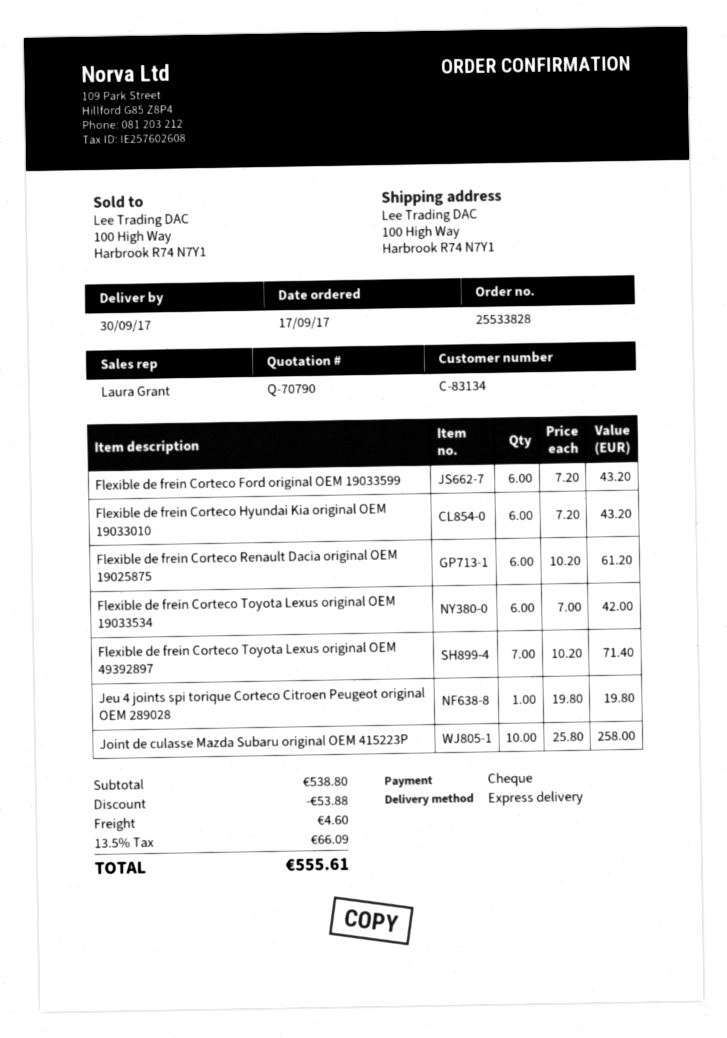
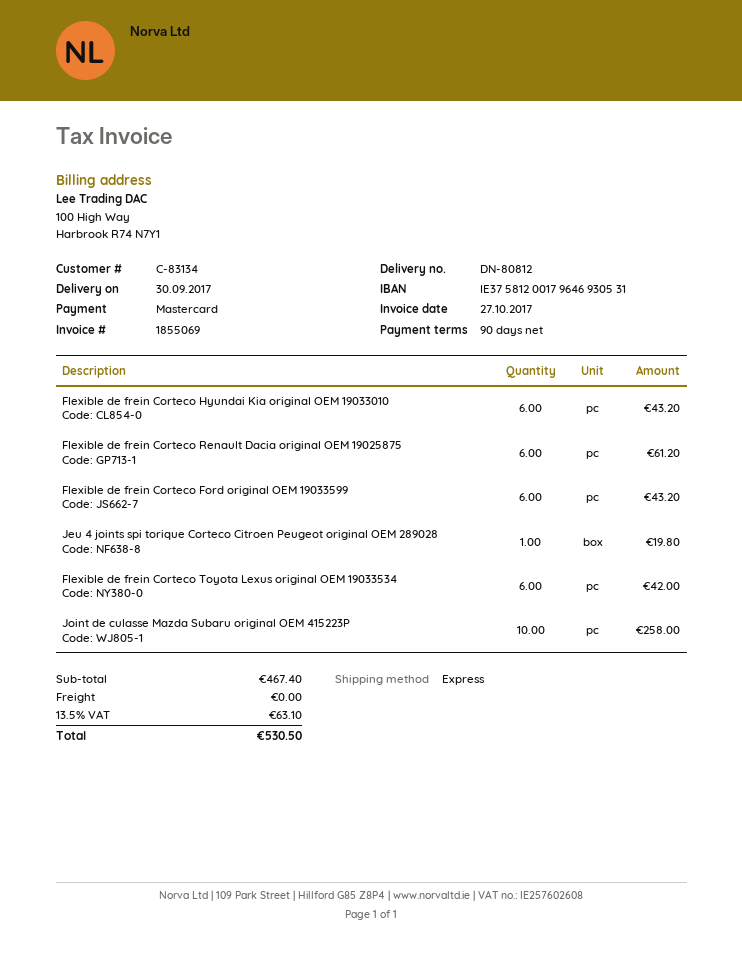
payment method: cheque -> Mastercard
Flexible de frein Corteco Toyota Lexus original OEM 49392897: 7 for 71.40 -> none
subtotal: 538.80 -> 467.40
discount: 53.88 -> none
shipping: 4.60 -> 0.00
tax: 13.5% = 66.09 -> 13.5% = 63.10
total: 555.61 -> 530.50

